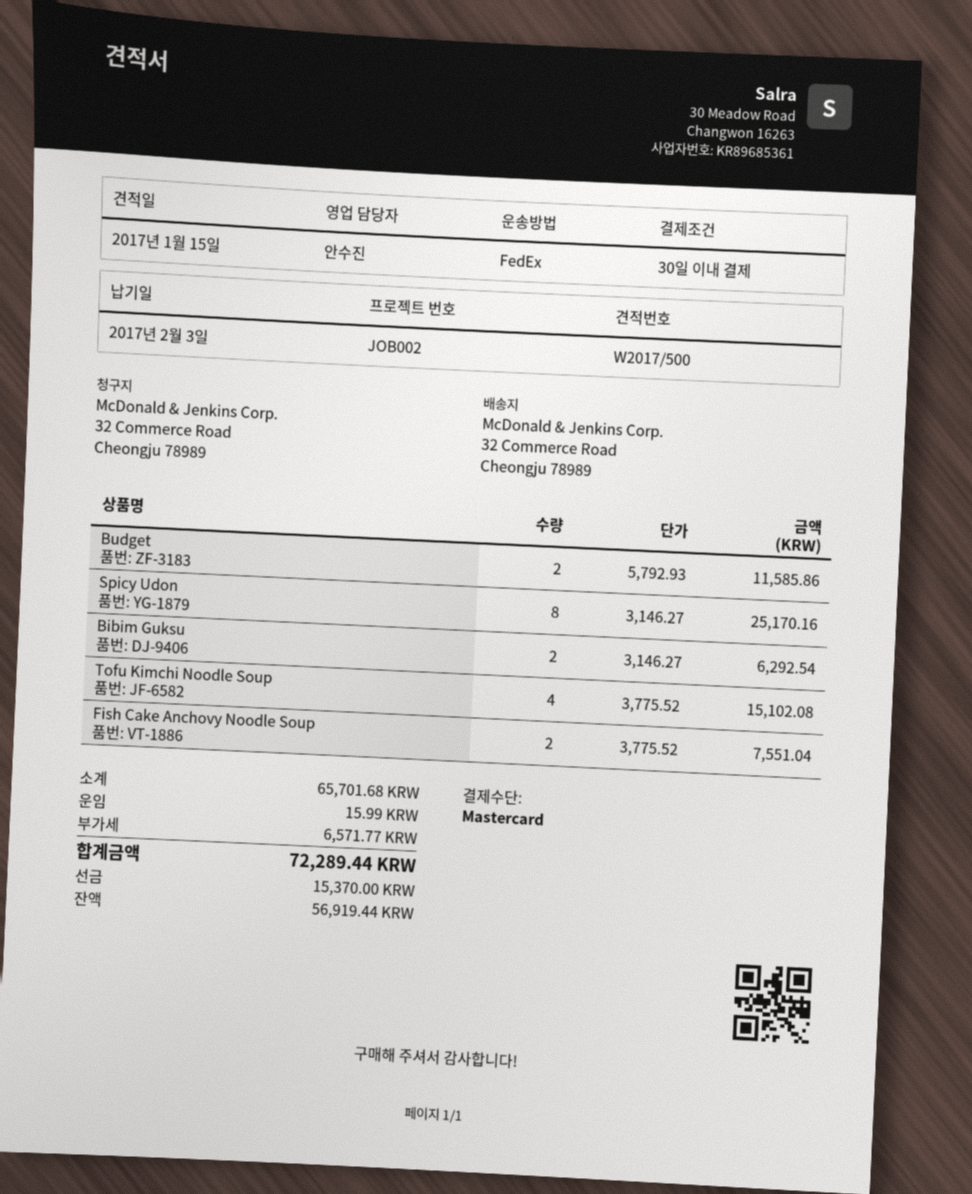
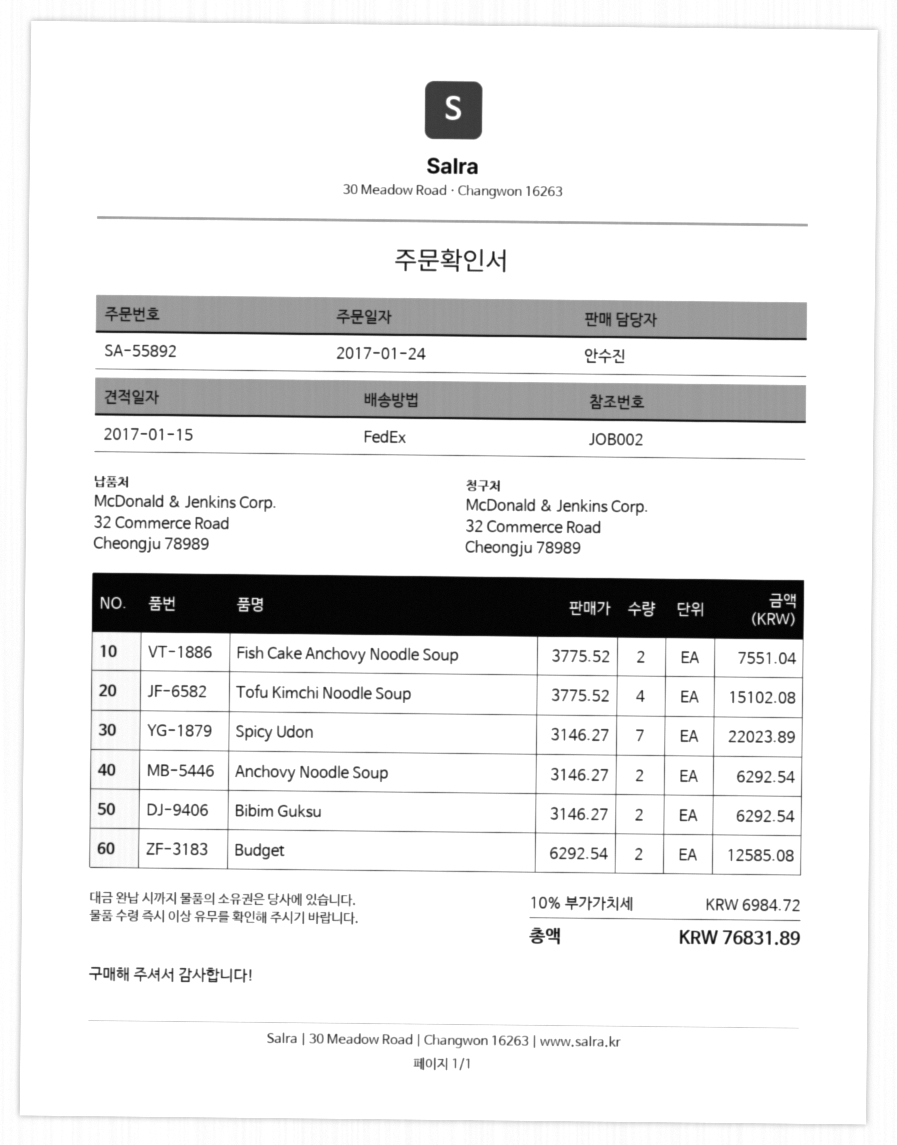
Budget: 2 x 5792.93 = 11585.86 -> 2 x 6292.54 = 12585.08
Spicy Udon: 8 x 3146.27 = 25170.16 -> 7 x 3146.27 = 22023.89
Anchovy Noodle Soup: none -> 2 x 3146.27 = 6292.54
shipping: 15.99 -> none
tax: 6571.77 -> 6984.72
total: 72289.44 -> 76831.89

